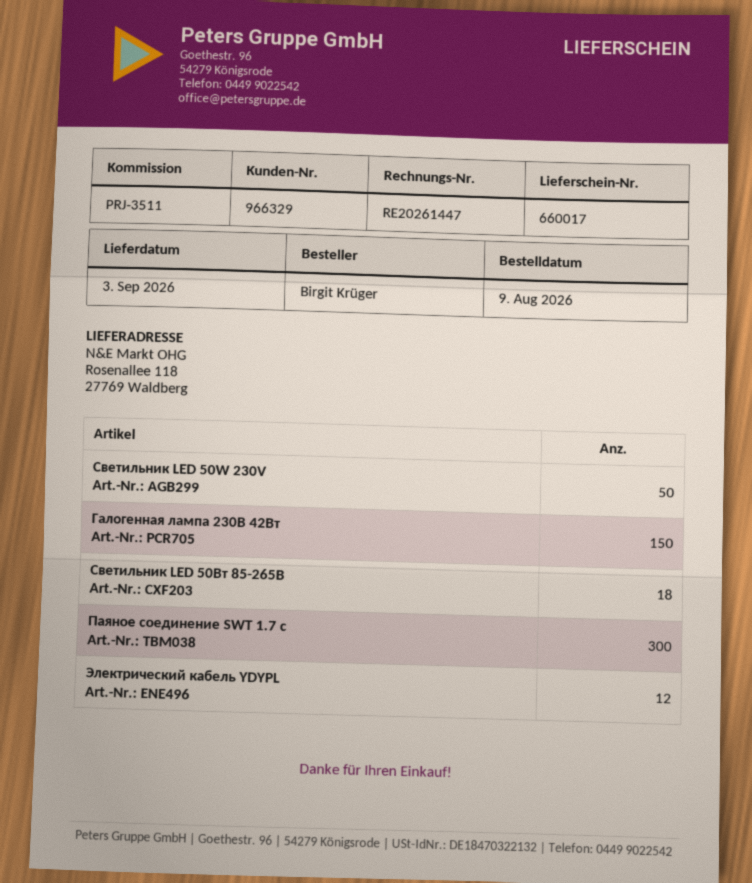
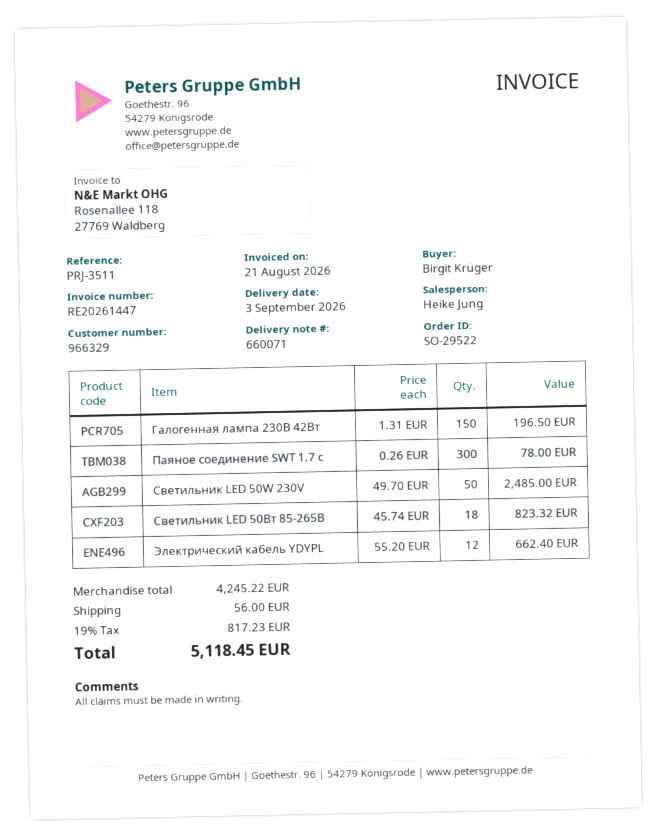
delivery note number: 660017 -> 660071

